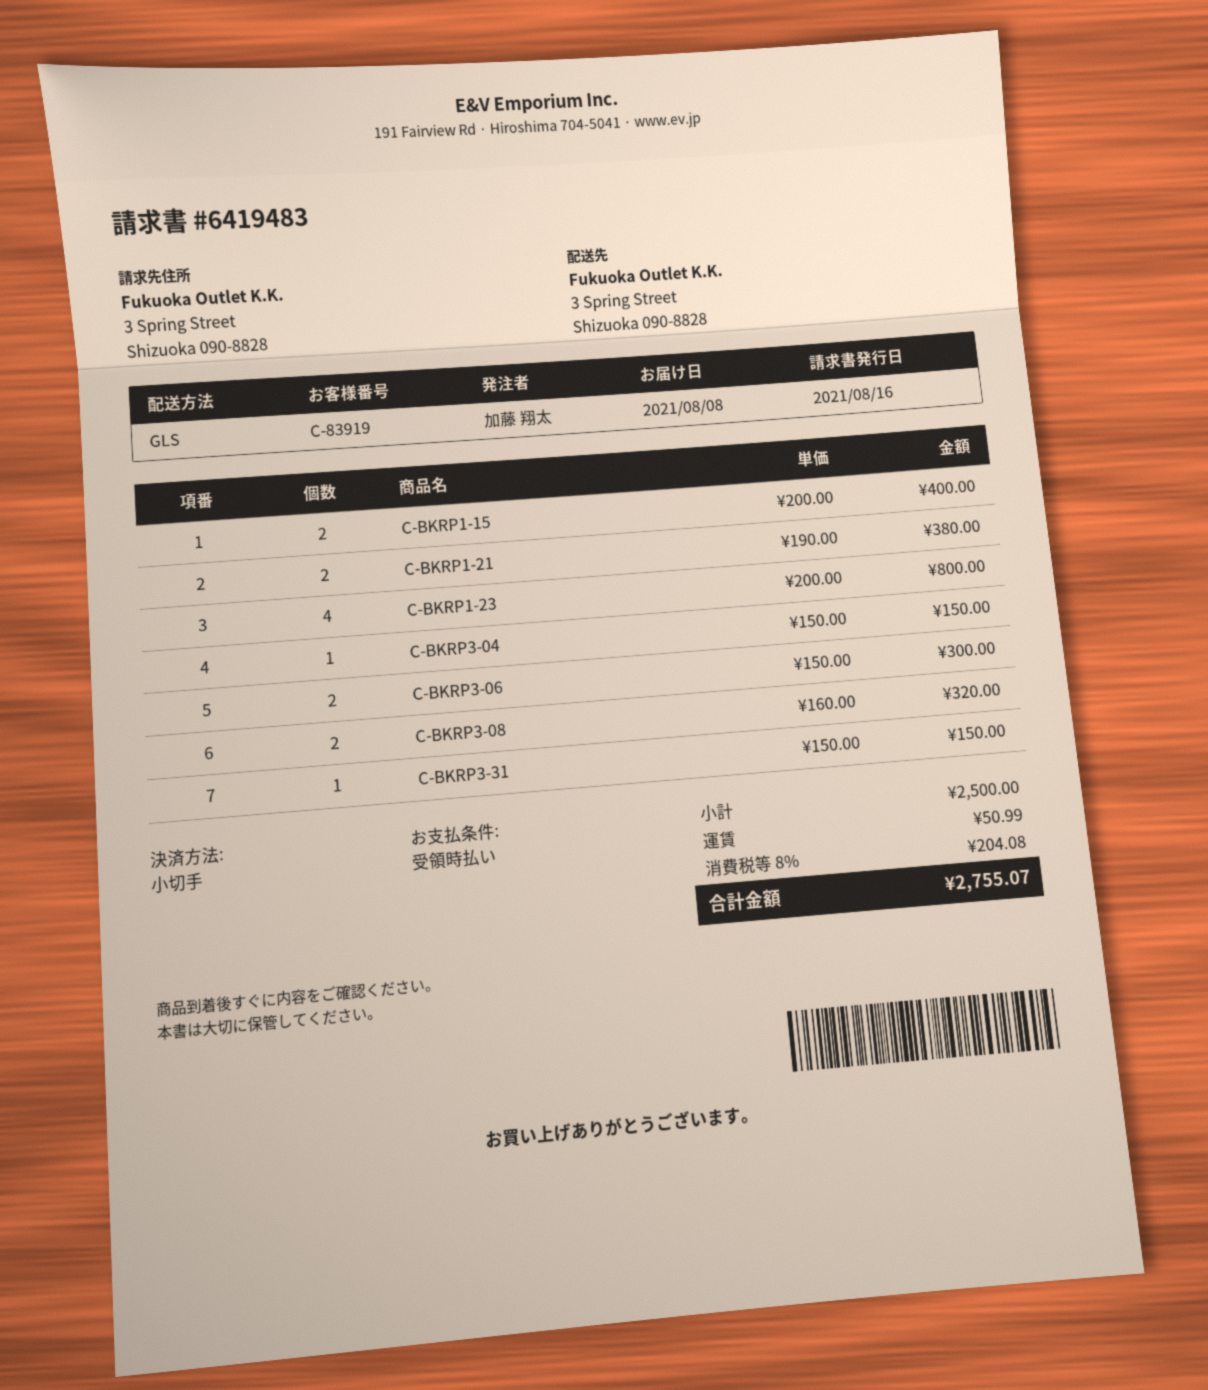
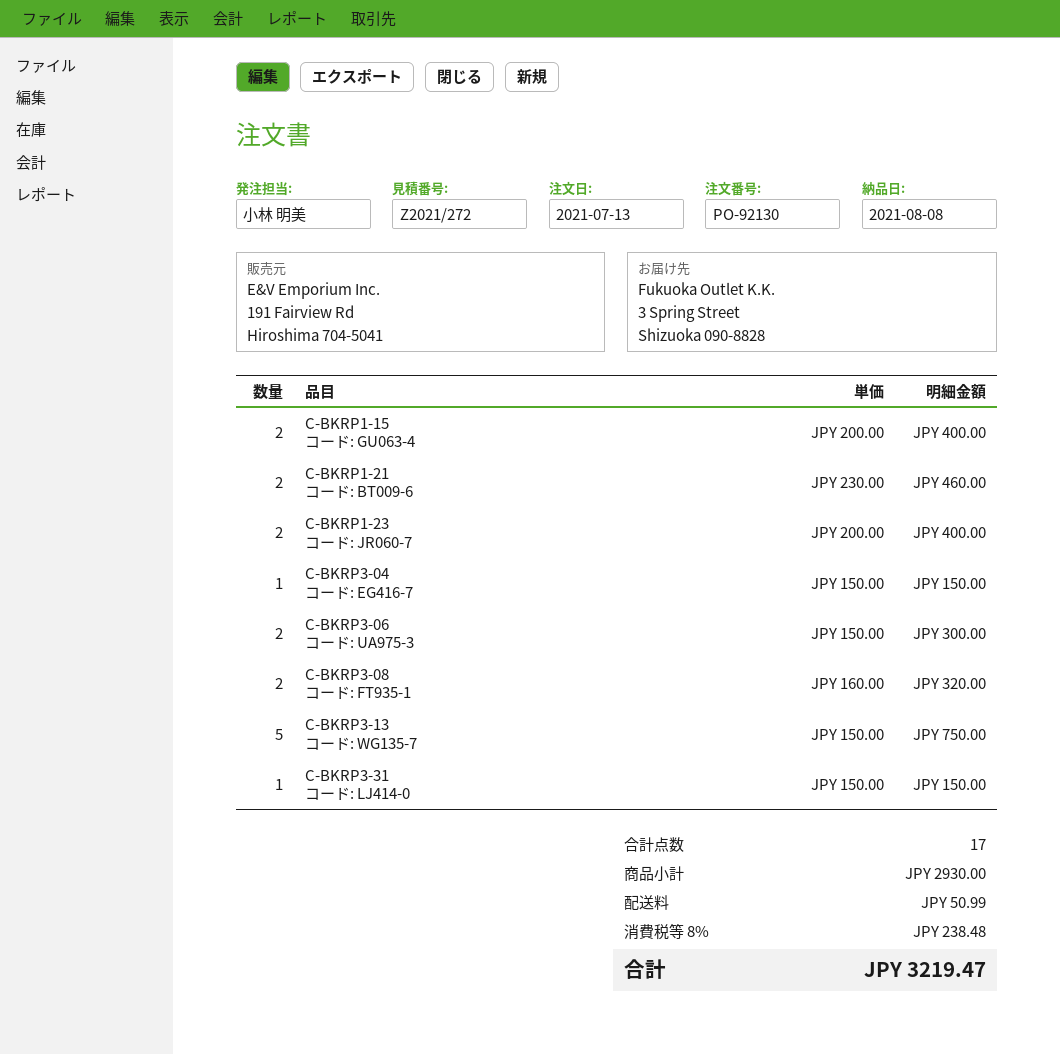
ordered by: 加藤 翔太 -> 小林 明美
C-BKRP1-21: 2 x 190.00 = 380.00 -> 2 x 230.00 = 460.00
C-BKRP1-23: 4 x 200.00 = 800.00 -> 2 x 200.00 = 400.00
C-BKRP3-13: none -> 5 x 150.00 = 750.00
subtotal: 2500.00 -> 2930.00
tax: 8% = 204.08 -> 8% = 238.48
total: 2755.07 -> 3219.47

